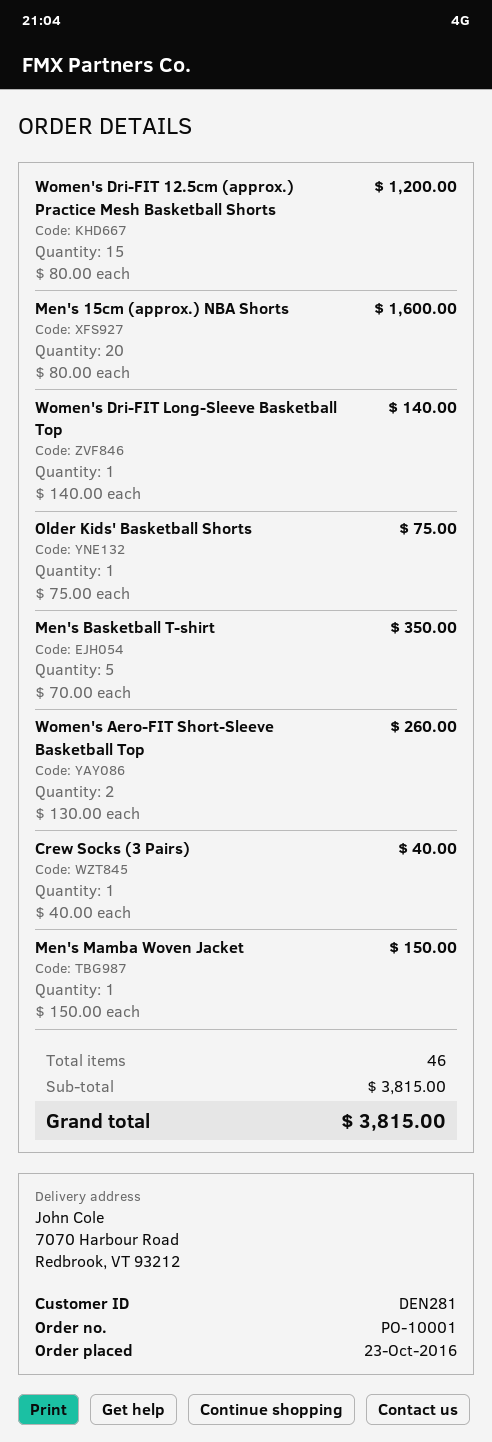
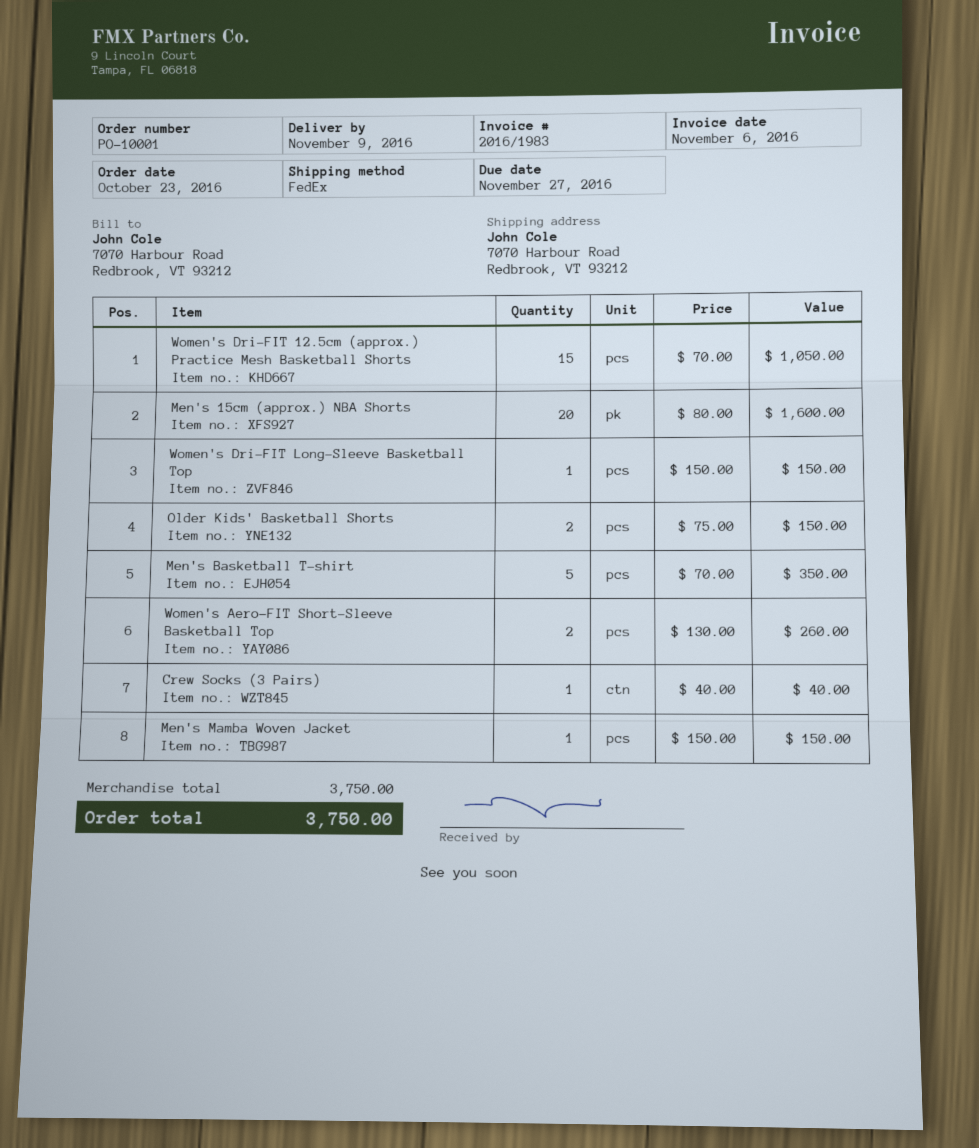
Women's Dri-FIT 12.5cm (approx.) Practice Mesh Basketball Shorts: 15 x 80.00 = 1200.00 -> 15 x 70.00 = 1050.00
Women's Dri-FIT Long-Sleeve Basketball Top: 1 x 140.00 = 140.00 -> 1 x 150.00 = 150.00
Older Kids' Basketball Shorts: 1 x 75.00 = 75.00 -> 2 x 75.00 = 150.00
subtotal: 3815.00 -> 3750.00
total: 3815.00 -> 3750.00

